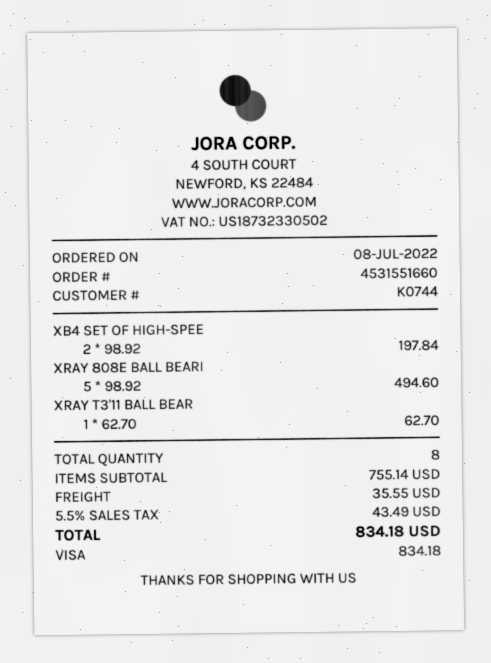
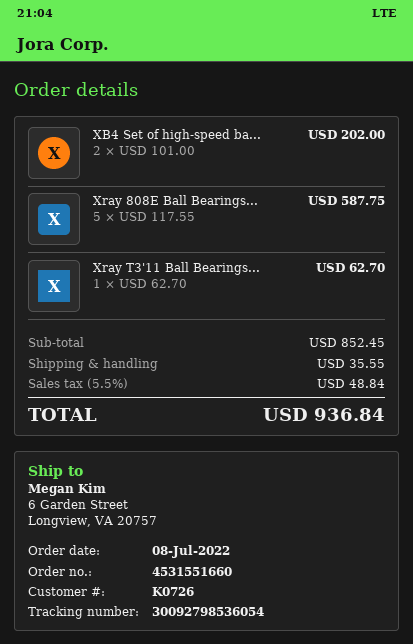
customer number: K0744 -> K0726
XB4 SET OF HIGH-SPEE: 2 x 98.92 = 197.84 -> 2 x 101.00 = 202.00
XRAY 808E BALL BEARI: 5 x 98.92 = 494.60 -> 5 x 117.55 = 587.75
subtotal: 755.14 -> 852.45
tax: 5.5% = 43.49 -> 5.5% = 48.84
total: 834.18 -> 936.84

